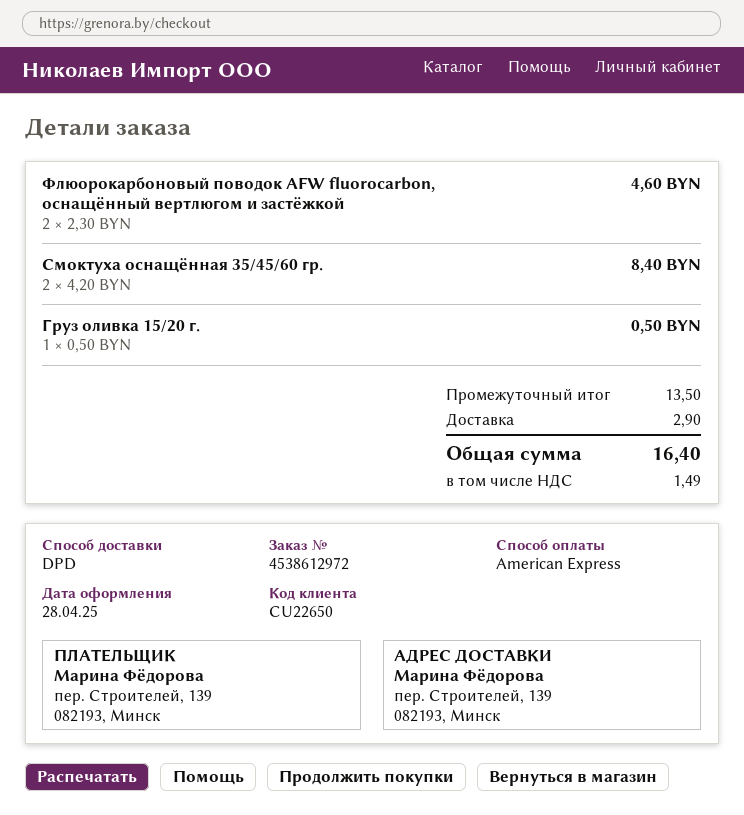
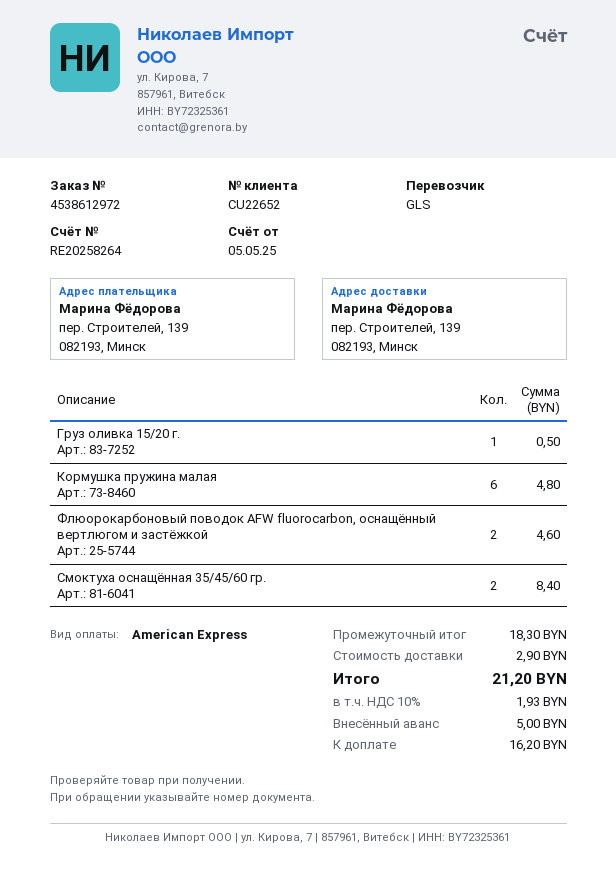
customer number: CU22650 -> CU22652
shipping method: DPD -> GLS
Кормушка пружина малая: none -> 6 for 4.80
subtotal: 13.50 -> 18.30
tax: 1.49 -> 1.93
total: 16.40 -> 21.20

